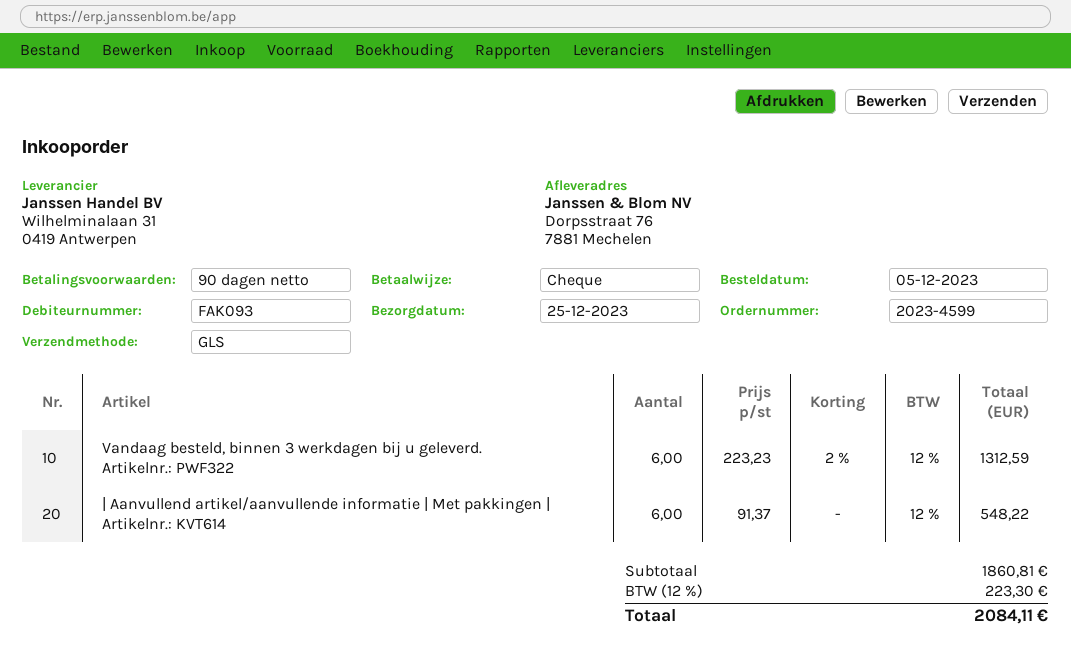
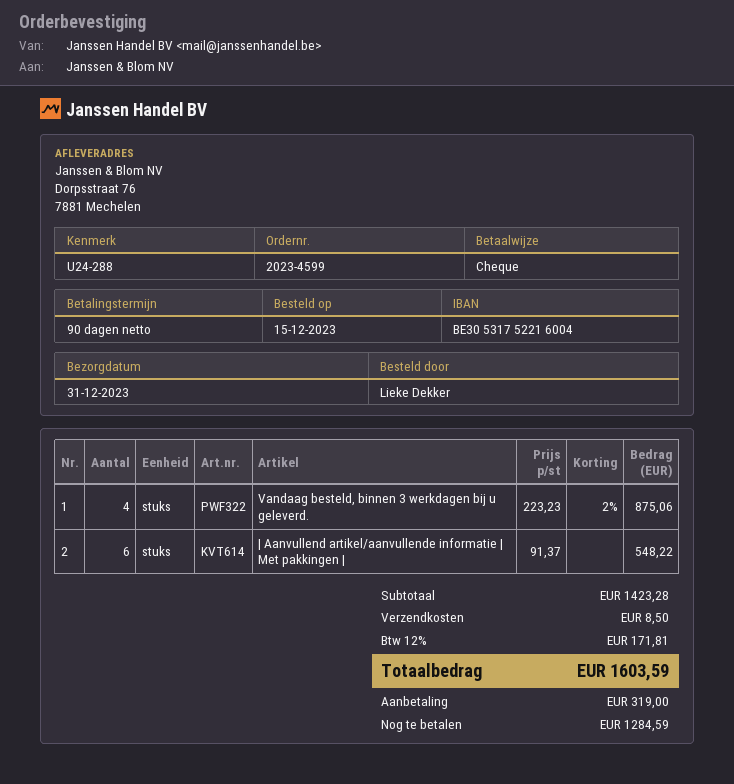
order date: 2023-12-05 -> 2023-12-15
delivery date: 2023-12-25 -> 2023-12-31
Vandaag besteld, binnen 3 werkdagen bij u geleverd.: 6 x 223.23 - 2% = 1312.59 -> 4 x 223.23 - 2% = 875.06
subtotal: 1860.81 -> 1423.28
shipping: none -> 8.50
tax: 12% = 223.30 -> 12% = 171.81
total: 2084.11 -> 1603.59

